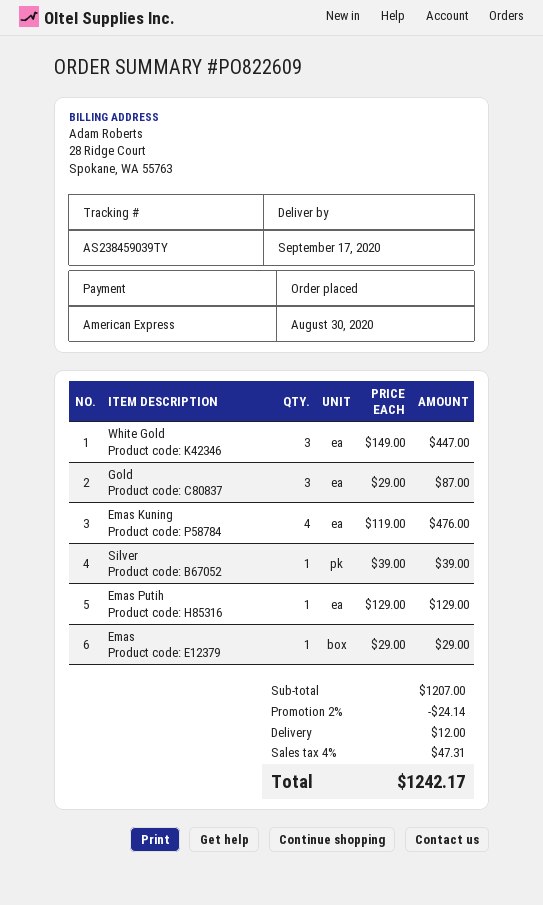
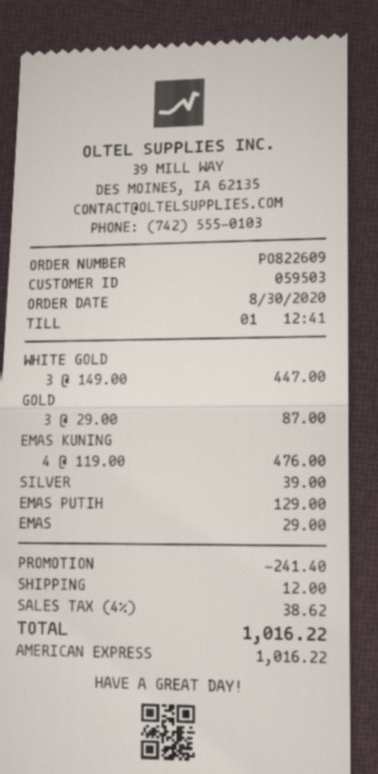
discount: 24.14 -> 241.40
tax: 4% = 47.31 -> 4% = 38.62
total: 1242.17 -> 1016.22

